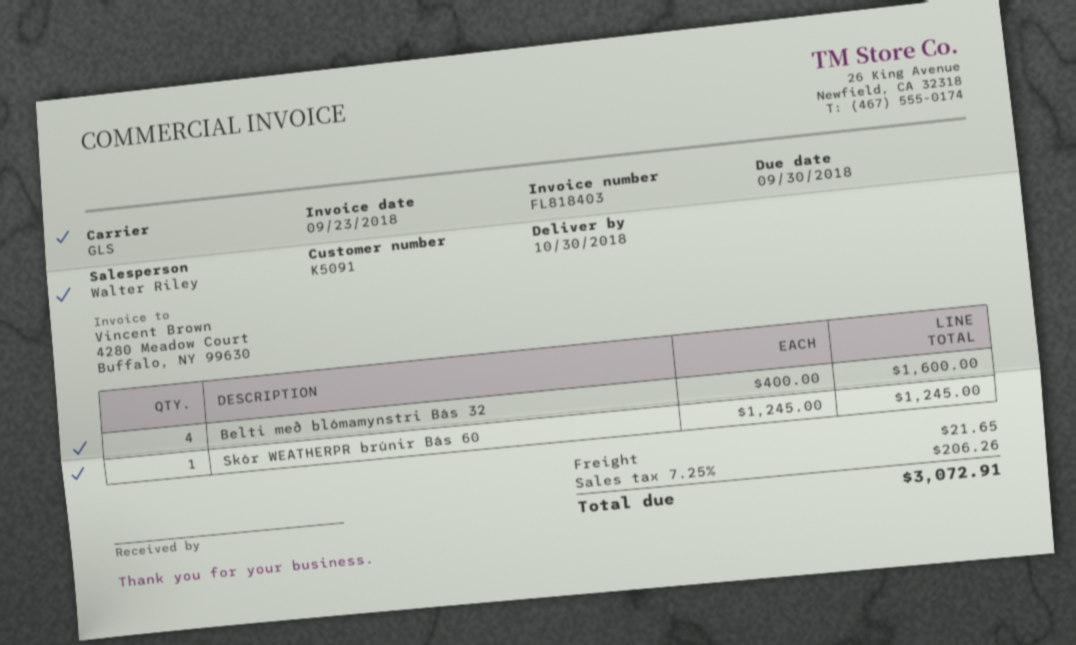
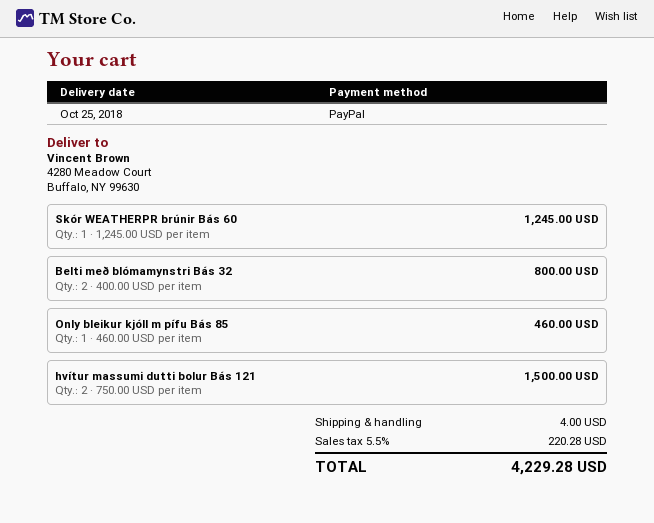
delivery date: 2018-10-30 -> 2018-10-25
Belti með blómamynstri Bás 32: 4 x 400.00 = 1600.00 -> 2 x 400.00 = 800.00
Only bleikur kjóll m pífu Bás 85: none -> 1 x 460.00 = 460.00
hvítur massumi dutti bolur Bás 121: none -> 2 x 750.00 = 1500.00
shipping: 21.65 -> 4.00
tax: 7.25% = 206.26 -> 5.5% = 220.28
total: 3072.91 -> 4229.28

